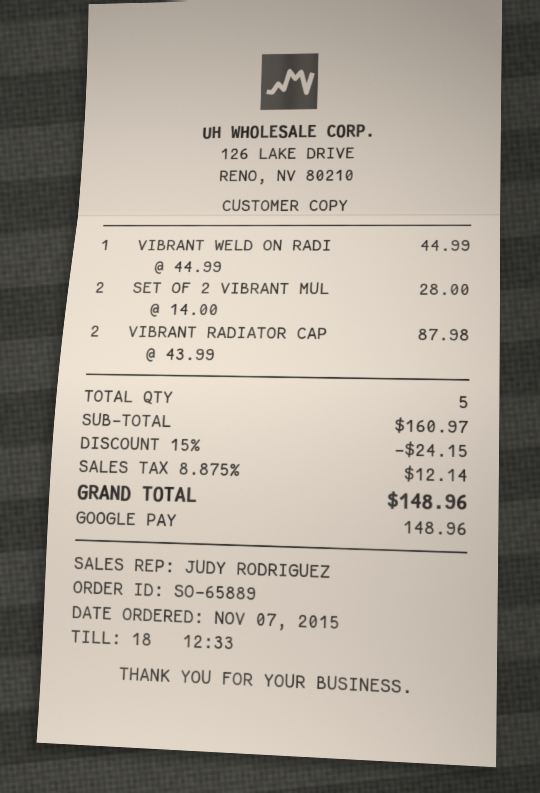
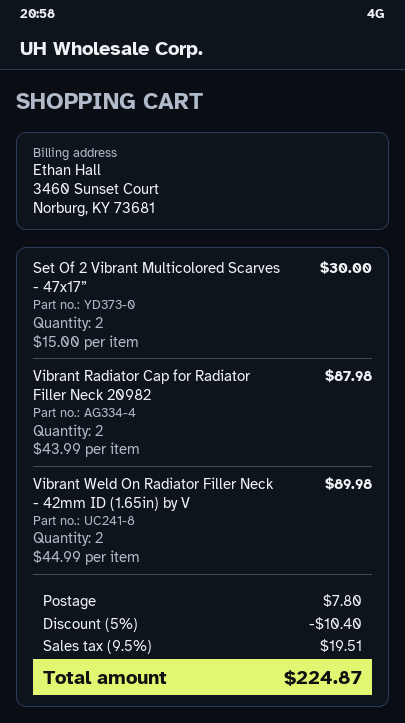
VIBRANT WELD ON RADI: 1 x 44.99 = 44.99 -> 2 x 44.99 = 89.98
SET OF 2 VIBRANT MUL: 2 x 14.00 = 28.00 -> 2 x 15.00 = 30.00
discount: 15% = 24.15 -> 5% = 10.40
shipping: none -> 7.80
tax: 8.875% = 12.14 -> 9.5% = 19.51
total: 148.96 -> 224.87

